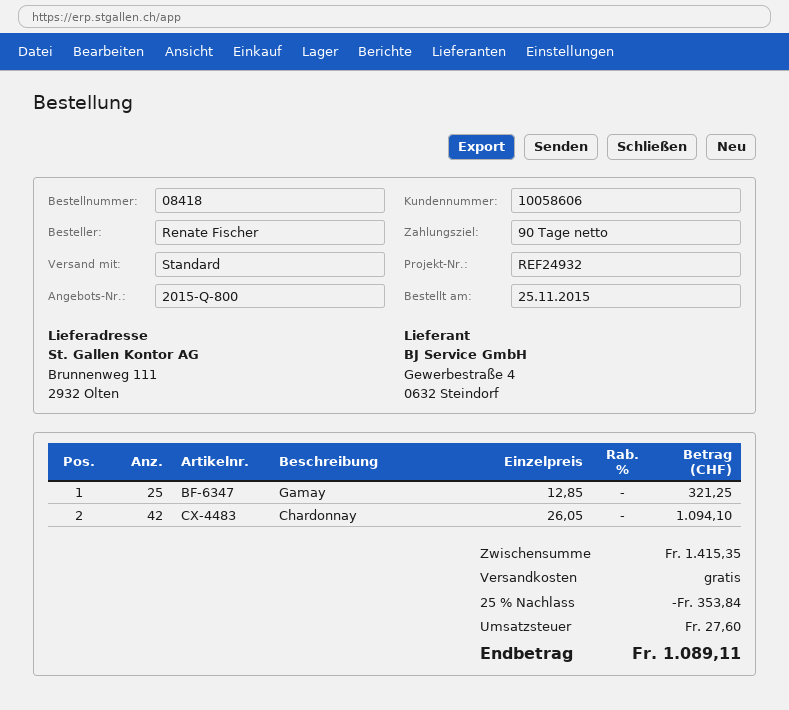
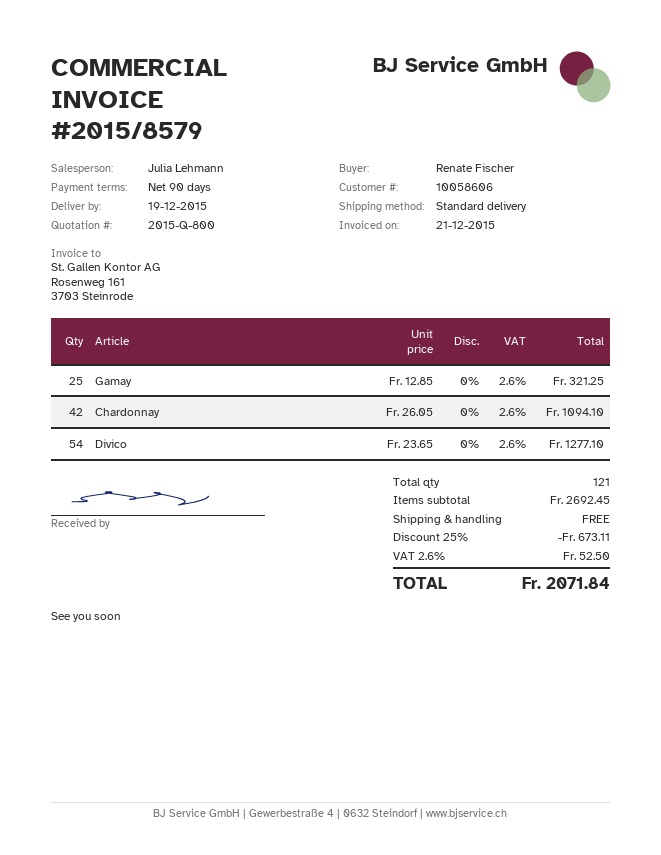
Divico: none -> 54 x 23.65 = 1277.10
subtotal: 1415.35 -> 2692.45
discount: 25% = 353.84 -> 25% = 673.11
tax: 27.60 -> 52.50
total: 1089.11 -> 2071.84

